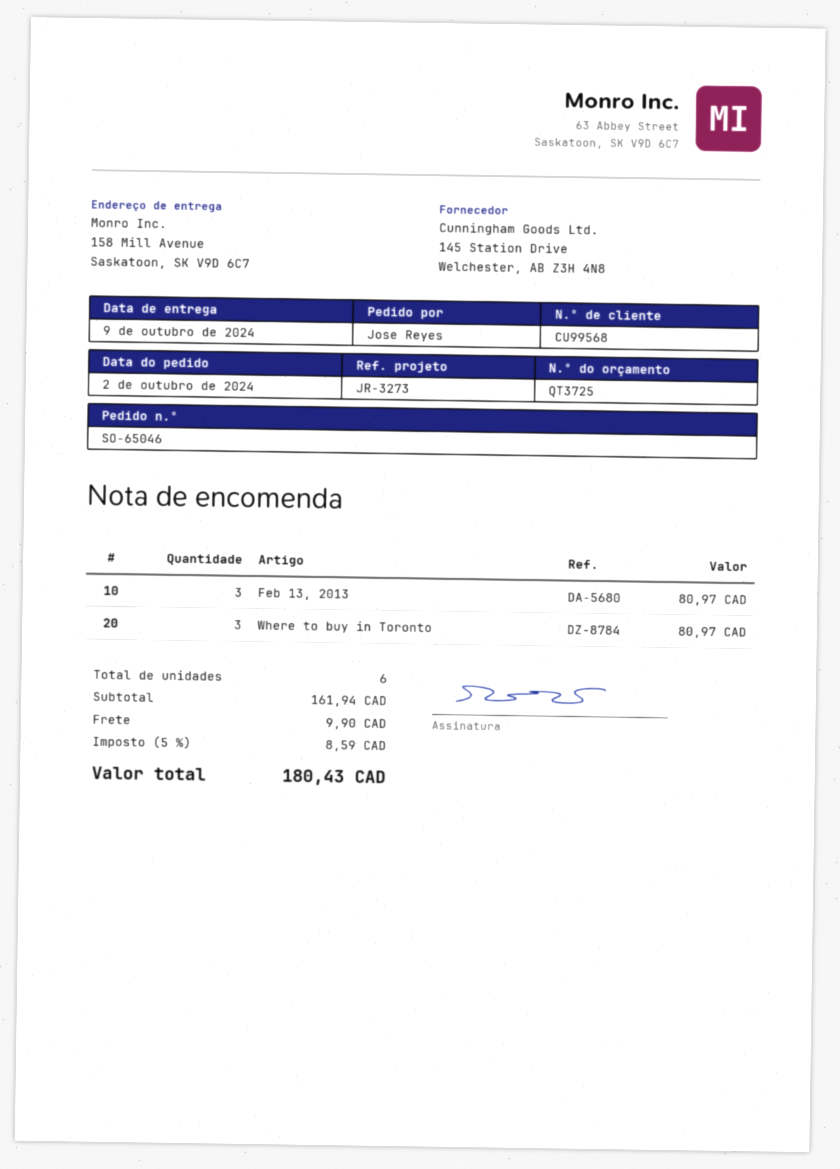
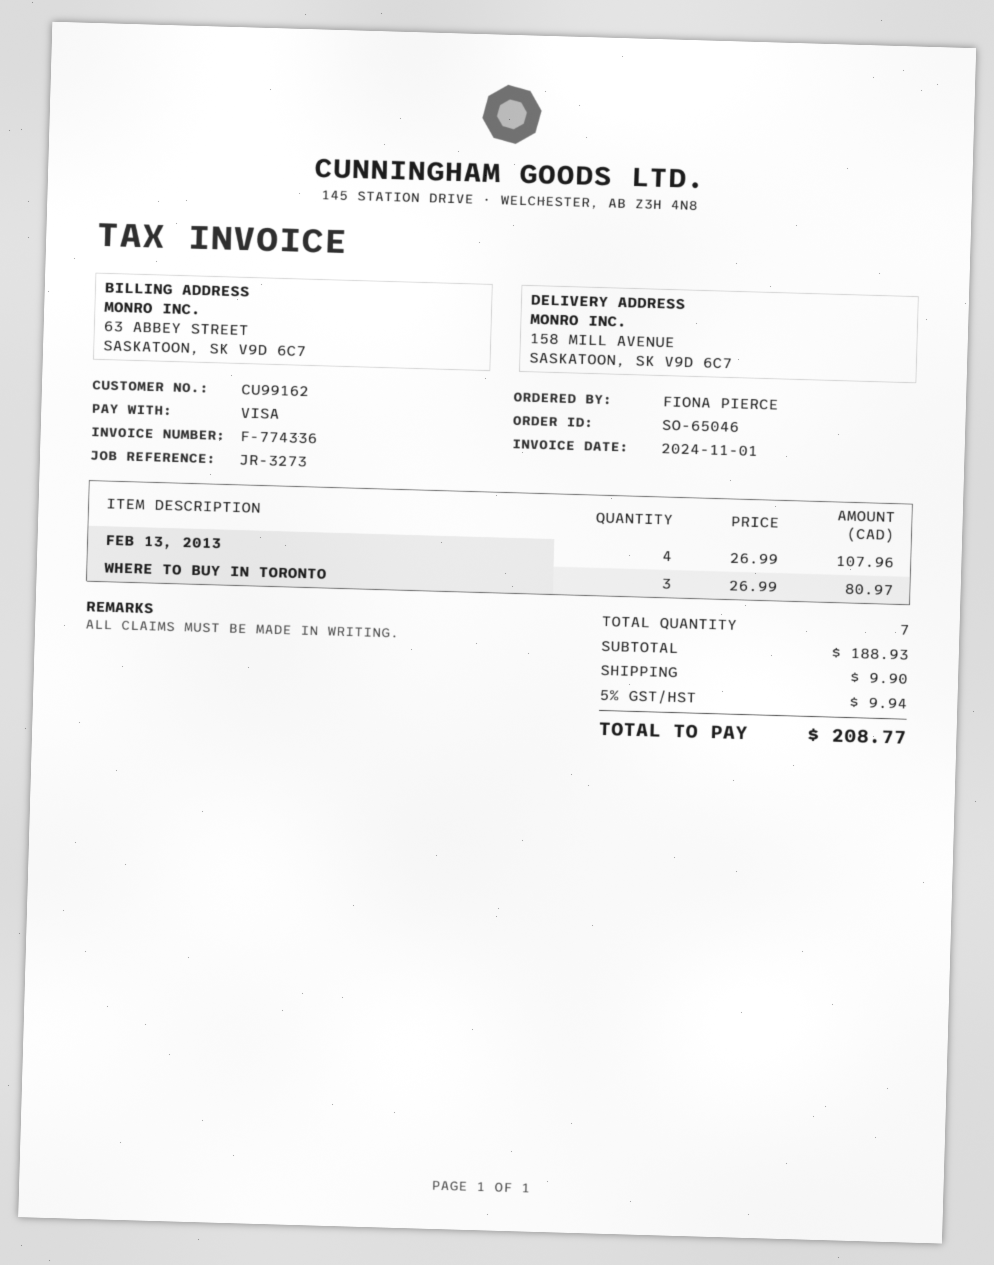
customer number: CU99568 -> CU99162
ordered by: Jose Reyes -> FIONA PIERCE
Feb 13, 2013: 3 for 80.97 -> 4 for 107.96
total quantity: 6 -> 7
subtotal: 161.94 -> 188.93
tax: 5% = 8.59 -> 5% = 9.94
total: 180.43 -> 208.77

